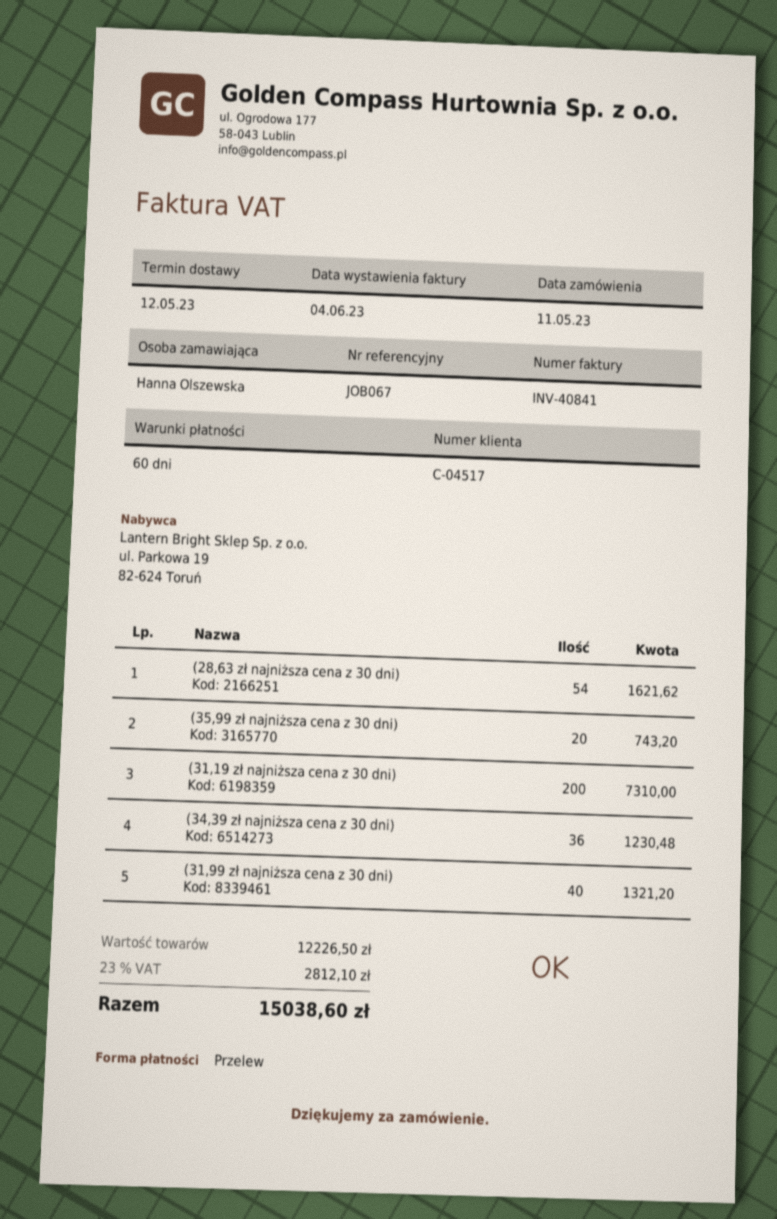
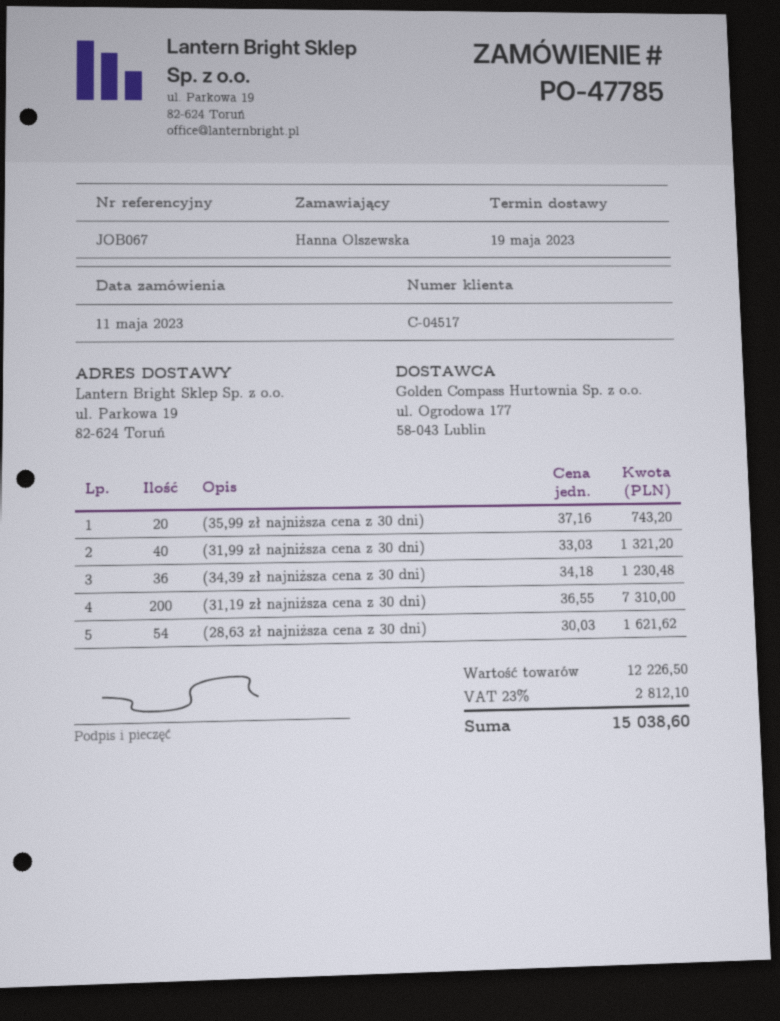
delivery date: 2023-05-12 -> 2023-05-19

